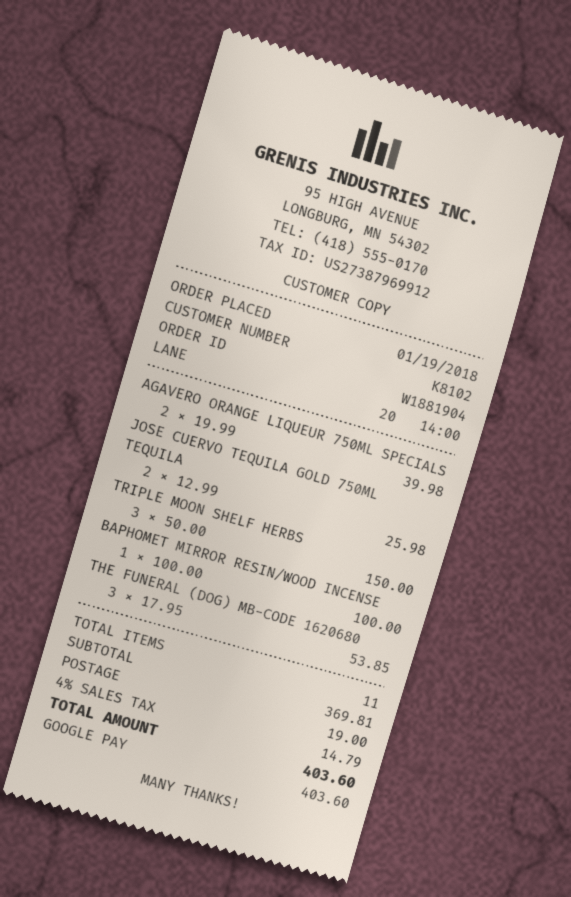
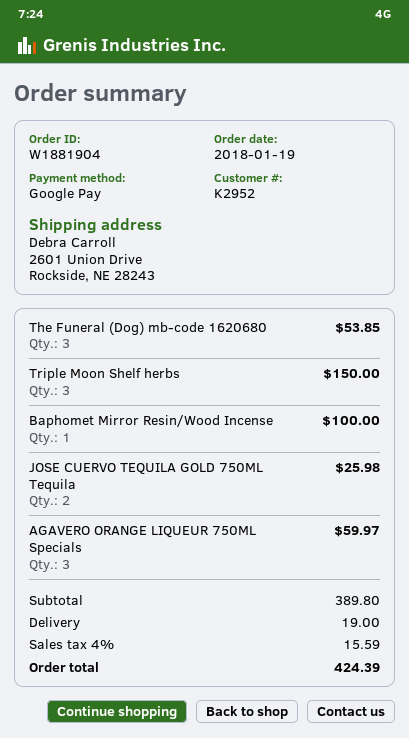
customer number: K8102 -> K2952
AGAVERO ORANGE LIQUEUR 750ML SPECIALS: 2 for 39.98 -> 3 for 59.97
subtotal: 369.81 -> 389.80
tax: 4% = 14.79 -> 4% = 15.59
total: 403.60 -> 424.39

